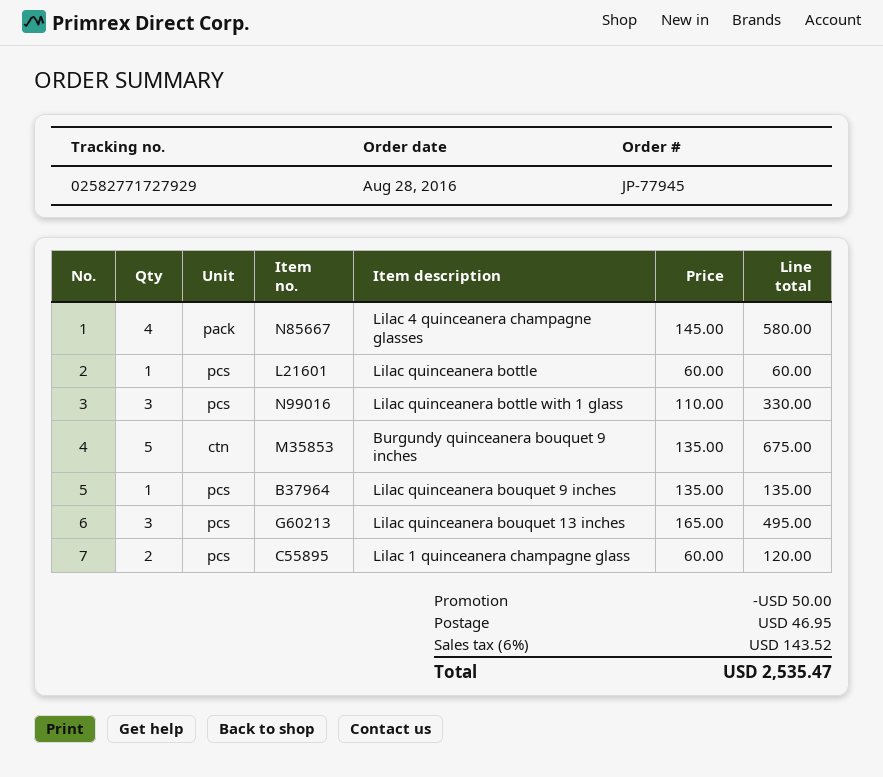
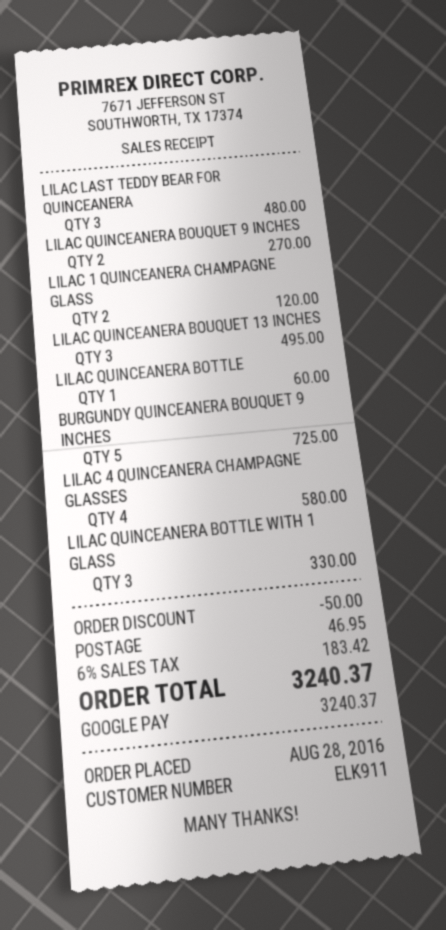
Burgundy quinceanera bouquet 9 inches: 5 for 675.00 -> 5 for 725.00
Lilac quinceanera bouquet 9 inches: 1 for 135.00 -> 2 for 270.00
LILAC LAST TEDDY BEAR FOR QUINCEANERA: none -> 3 for 480.00
tax: 6% = 143.52 -> 6% = 183.42
total: 2535.47 -> 3240.37

